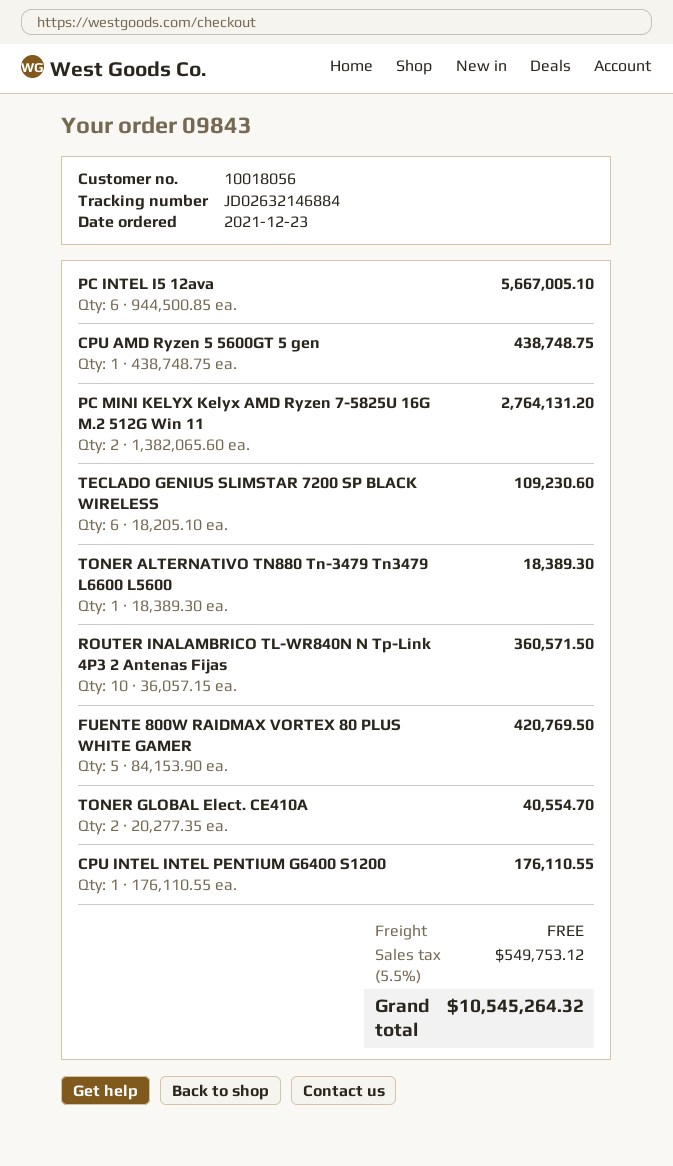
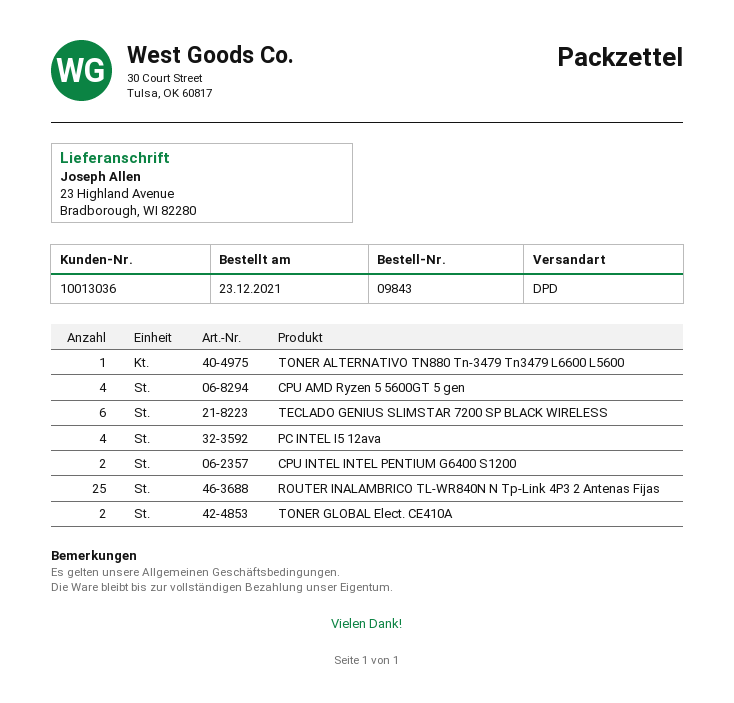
customer number: 10018056 -> 10013036
PC INTEL I5 12ava: 6 -> 4
CPU AMD Ryzen 5 5600GT 5 gen: 1 -> 4
PC MINI KELYX Kelyx AMD Ryzen 7-5825U 16G M.2 512G Win 11: 2 -> none
ROUTER INALAMBRICO TL-WR840N N Tp-Link 4P3 2 Antenas Fijas: 10 -> 25
FUENTE 800W RAIDMAX VORTEX 80 PLUS WHITE GAMER: 5 -> none
CPU INTEL INTEL PENTIUM G6400 S1200: 1 -> 2

